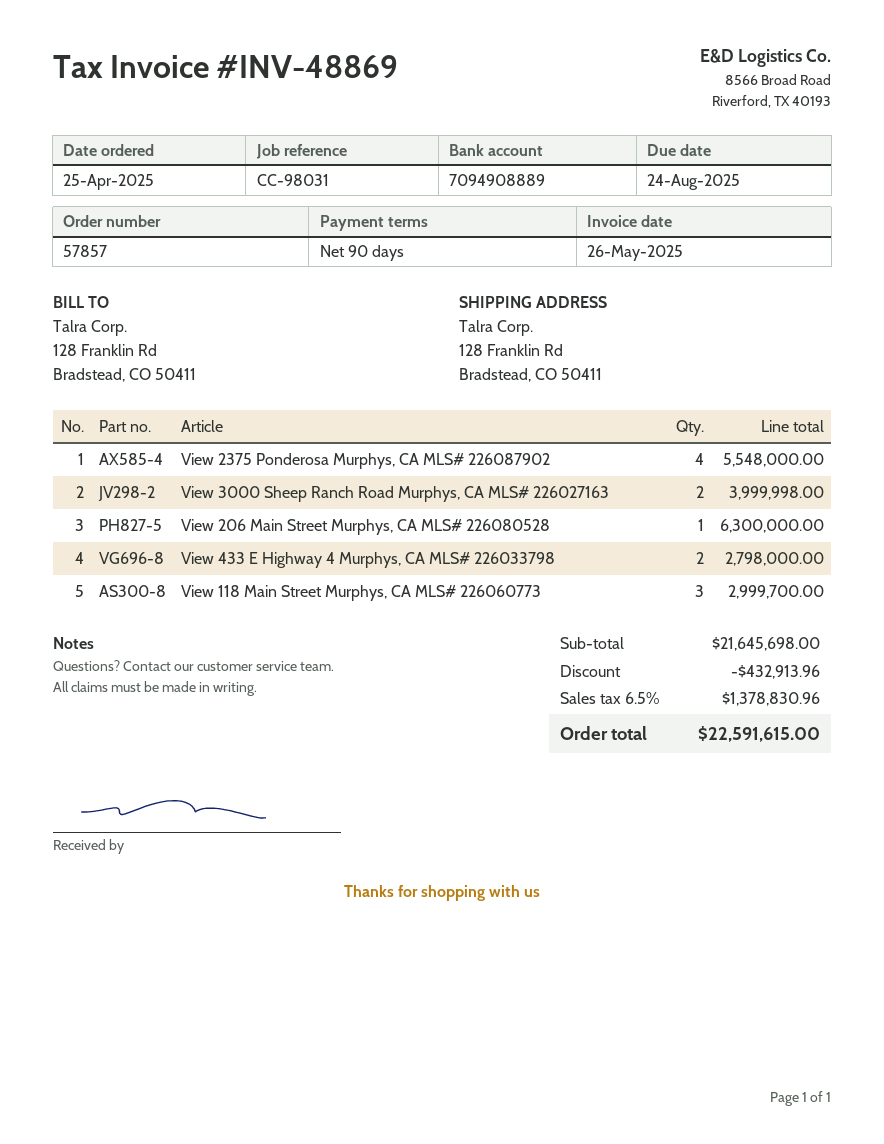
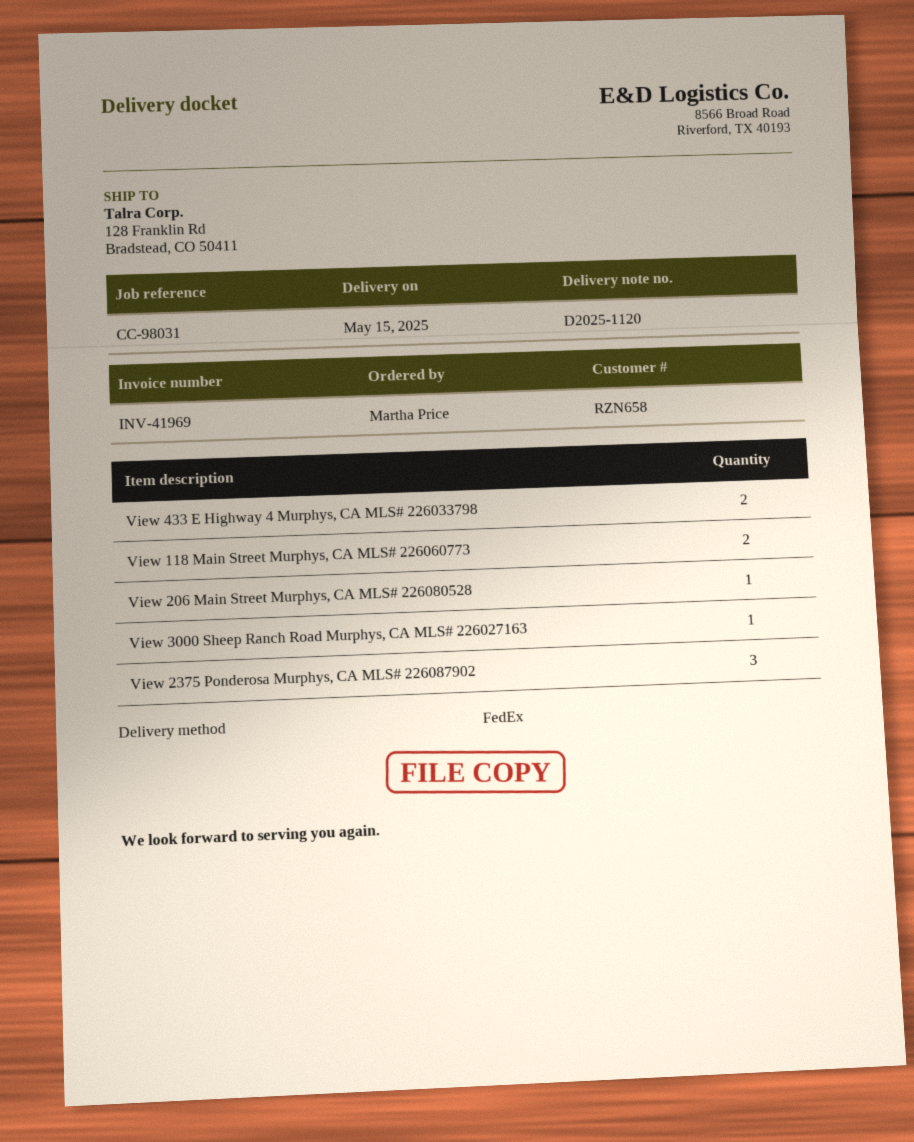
invoice number: INV-48869 -> INV-41969
View 2375 Ponderosa Murphys, CA MLS# 226087902: 4 -> 3
View 3000 Sheep Ranch Road Murphys, CA MLS# 226027163: 2 -> 1
View 118 Main Street Murphys, CA MLS# 226060773: 3 -> 2

